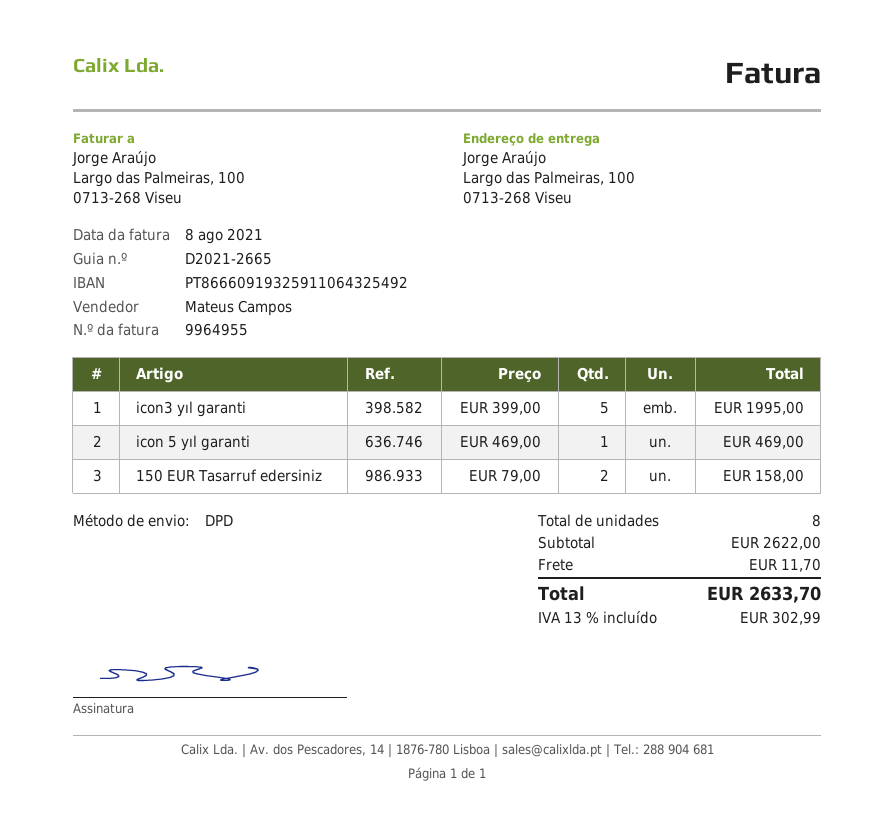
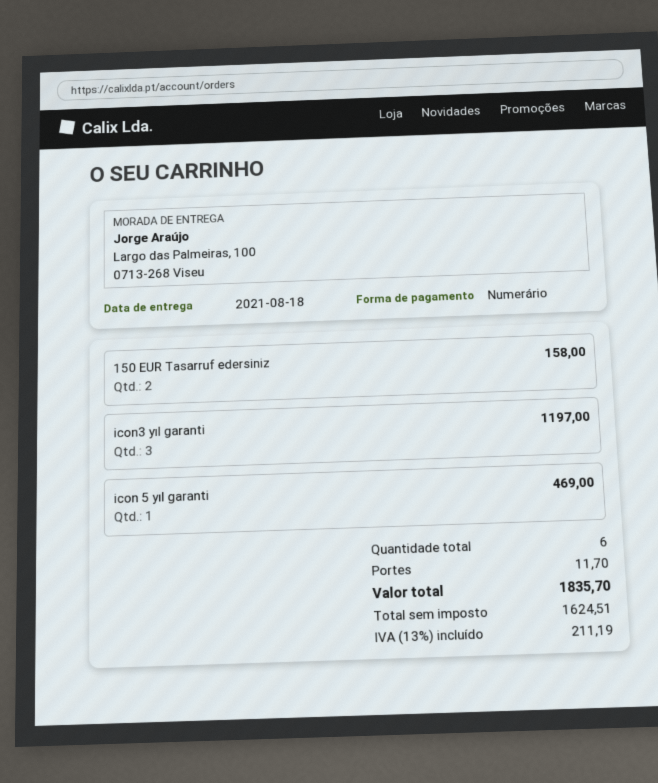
icon3 yıl garanti: 5 for 1995.00 -> 3 for 1197.00
total quantity: 8 -> 6
tax: 13% = 302.99 -> 13% = 211.19
total: 2633.70 -> 1835.70

